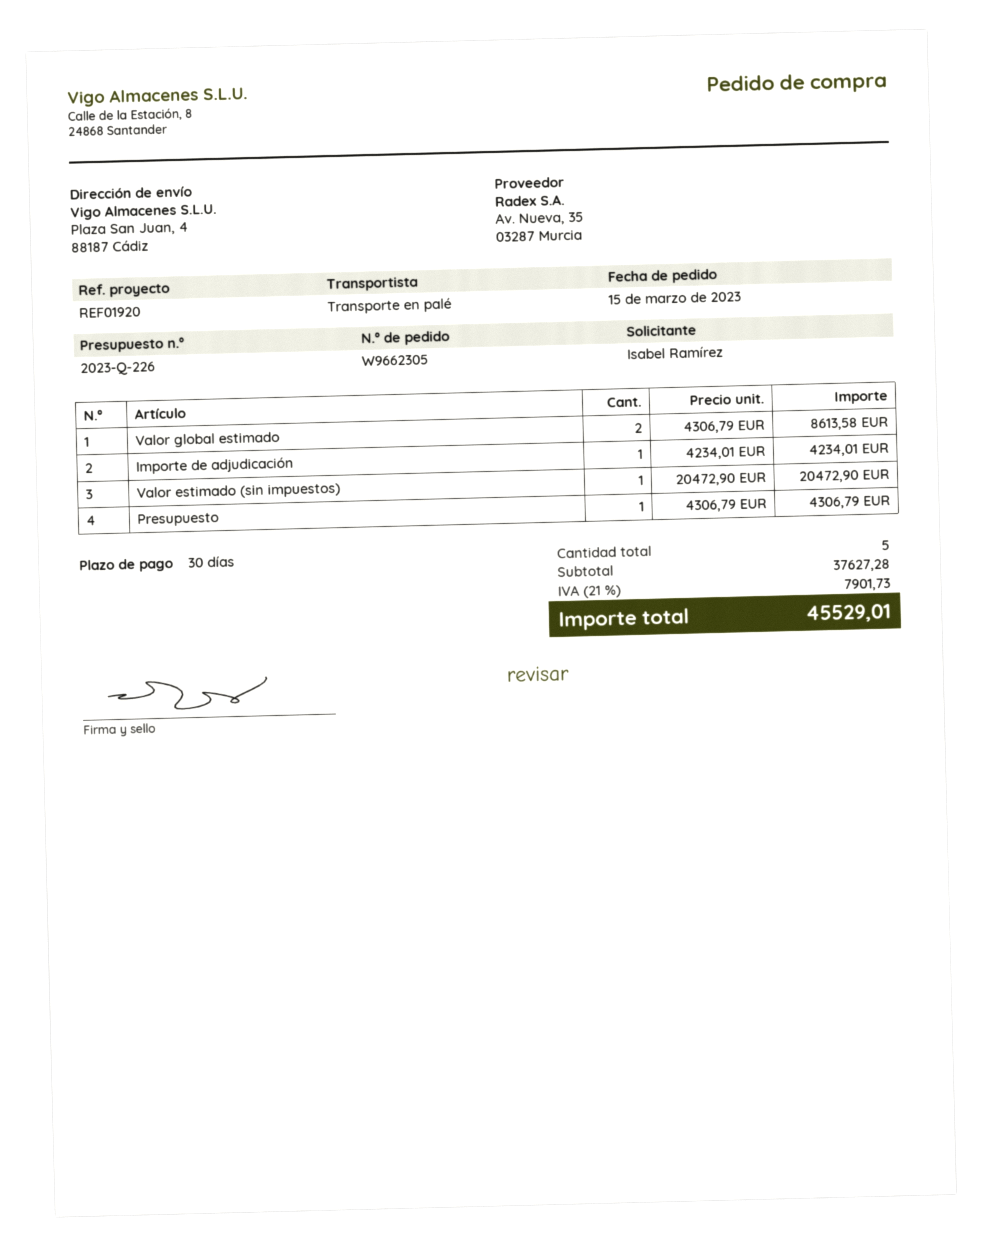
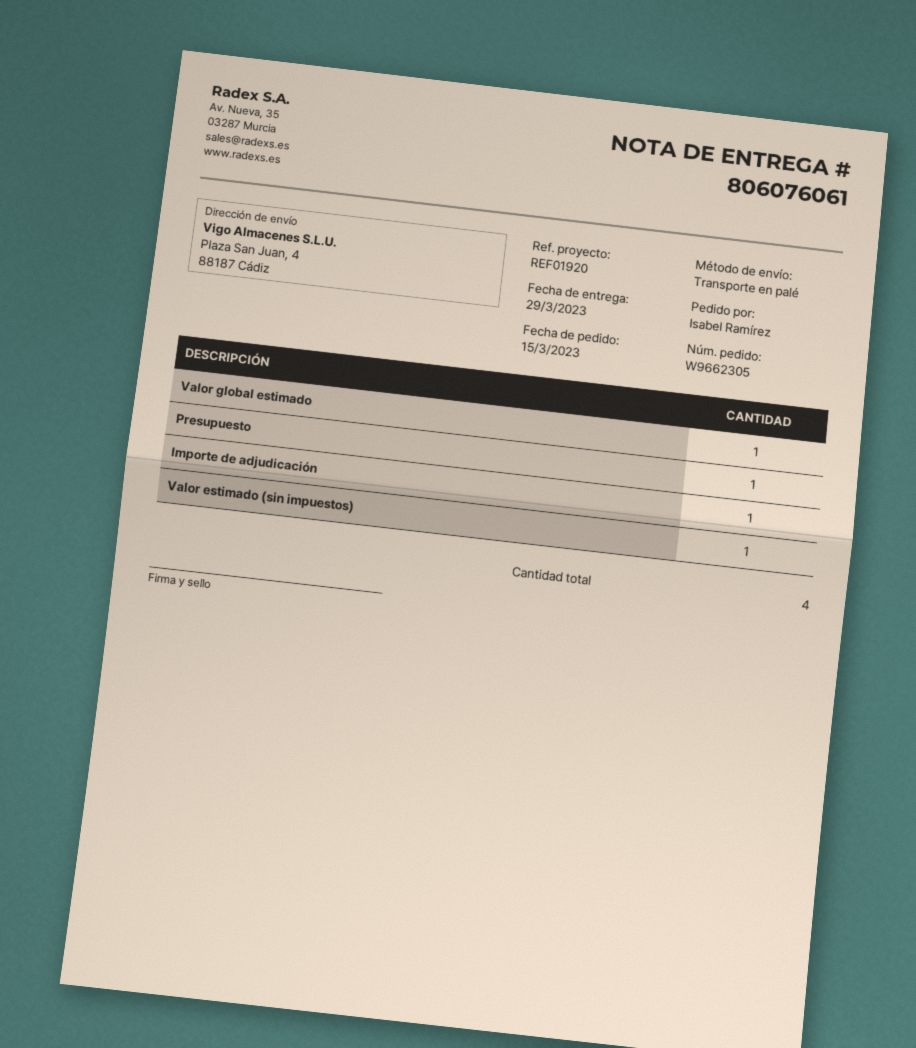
Valor global estimado: 2 -> 1
total quantity: 5 -> 4

